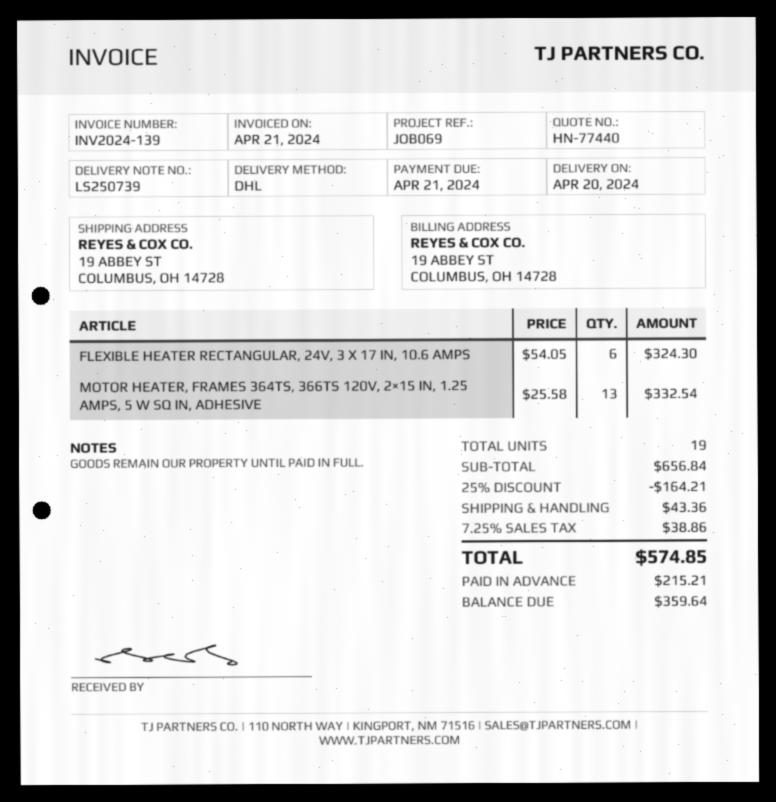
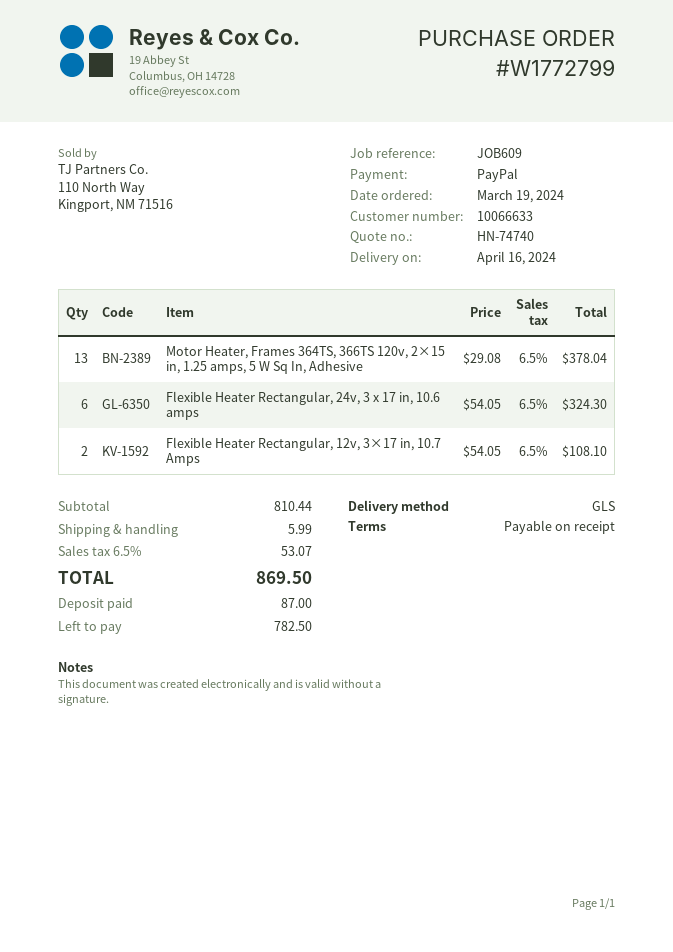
quote number: HN-77440 -> HN-74740
delivery date: 2024-04-20 -> 2024-04-16
reference: JOB069 -> JOB609
shipping method: DHL -> GLS
MOTOR HEATER, FRAMES 364TS, 366TS 120V, 2×15 IN, 1.25 AMPS, 5 W SQ IN, ADHESIVE: 13 x 25.58 = 332.54 -> 13 x 29.08 = 378.04
Flexible Heater Rectangular, 12v, 3×17 in, 10.7 Amps: none -> 2 x 54.05 = 108.10
subtotal: 656.84 -> 810.44
discount: 25% = 164.21 -> none
shipping: 43.36 -> 5.99
tax: 7.25% = 38.86 -> 6.5% = 53.07
total: 574.85 -> 869.50
deposit: 215.21 -> 87.00
balance: 359.64 -> 782.50

